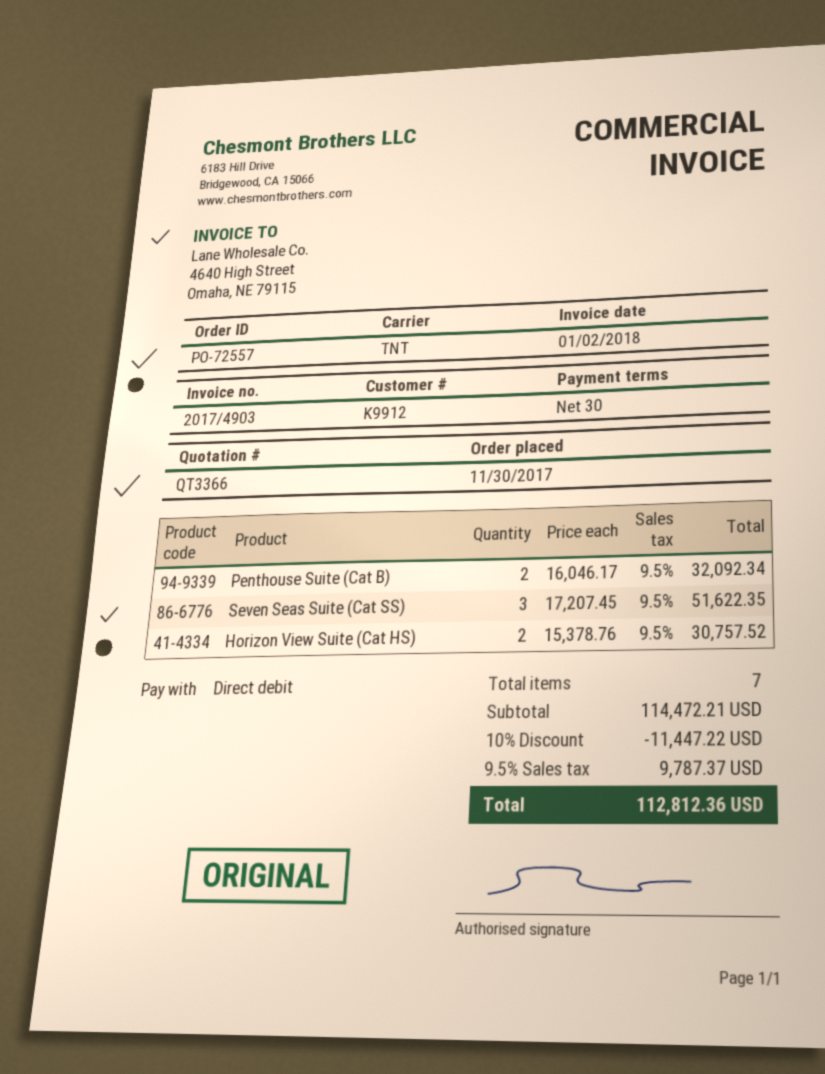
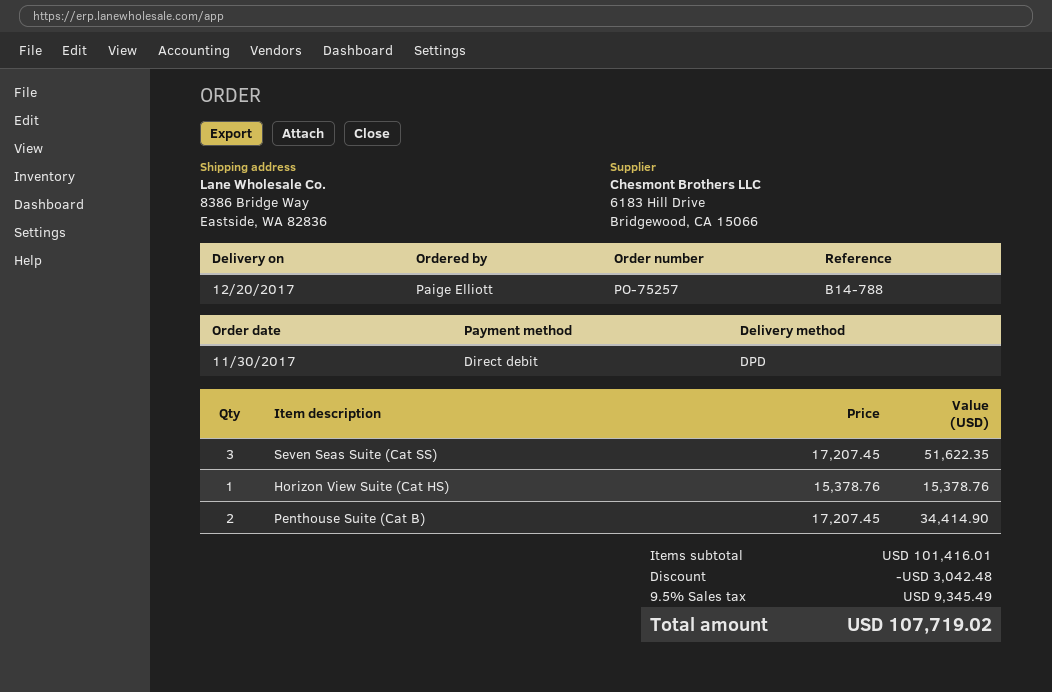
order number: PO-72557 -> PO-75257
shipping method: TNT -> DPD
Penthouse Suite (Cat B): 2 x 16046.17 = 32092.34 -> 2 x 17207.45 = 34414.90
Horizon View Suite (Cat HS): 2 x 15378.76 = 30757.52 -> 1 x 15378.76 = 15378.76
subtotal: 114472.21 -> 101416.01
discount: 11447.22 -> 3042.48
tax: 9.5% = 9787.37 -> 9.5% = 9345.49
total: 112812.36 -> 107719.02

